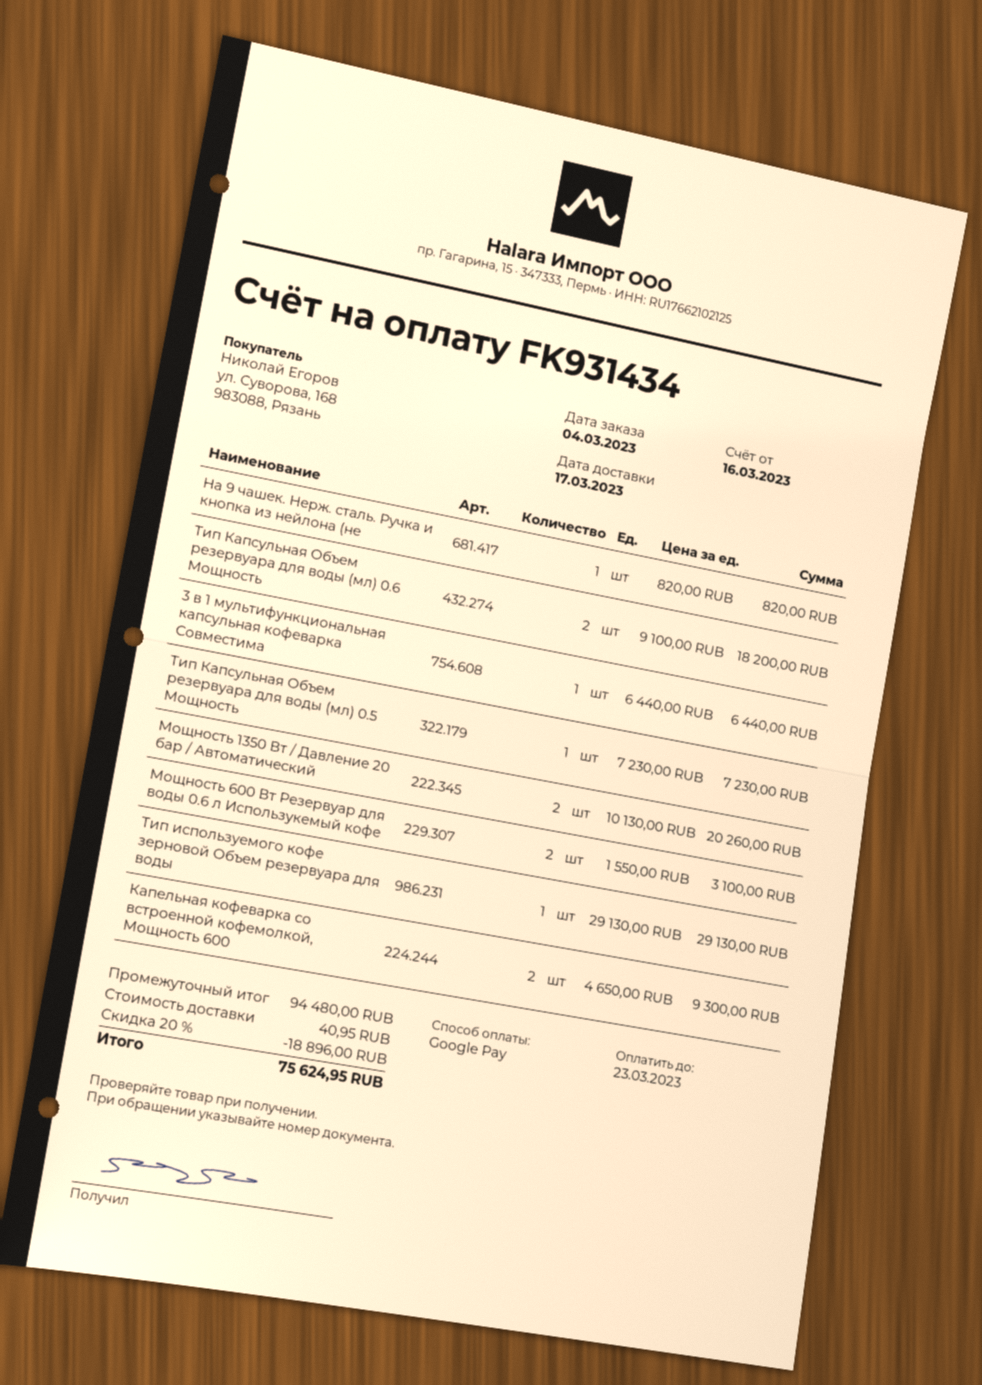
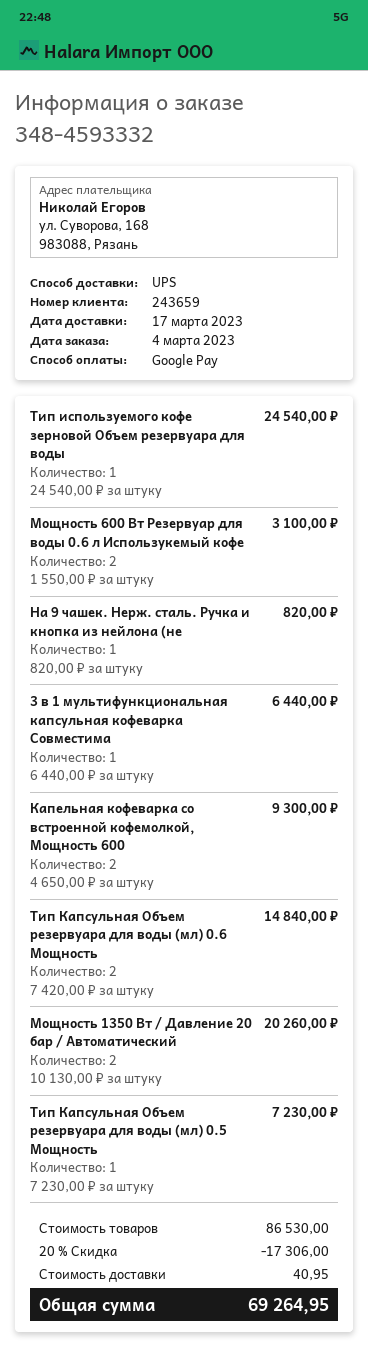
Тип Капсульная Объем резервуара для воды (мл) 0.6 Мощность: 2 x 9100.00 = 18200.00 -> 2 x 7420.00 = 14840.00
Тип используемого кофе зерновой Объем резервуара для воды: 1 x 29130.00 = 29130.00 -> 1 x 24540.00 = 24540.00
subtotal: 94480.00 -> 86530.00
discount: 20% = 18896.00 -> 20% = 17306.00
total: 75624.95 -> 69264.95

